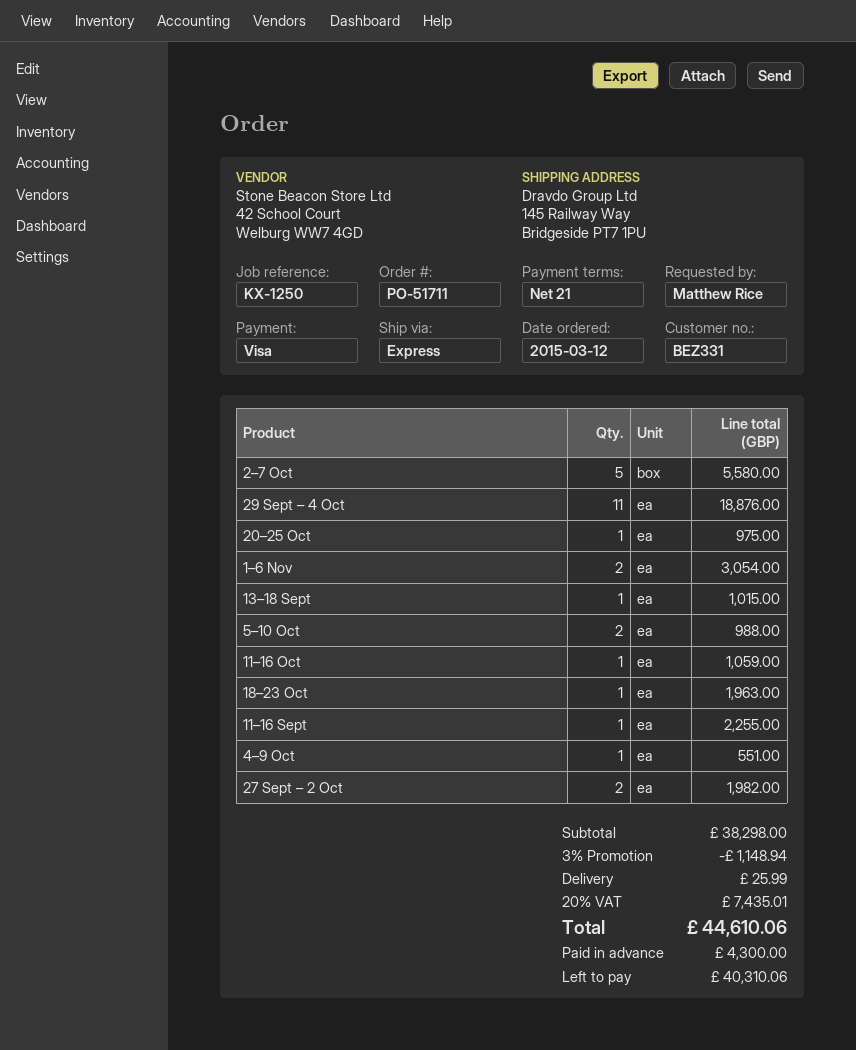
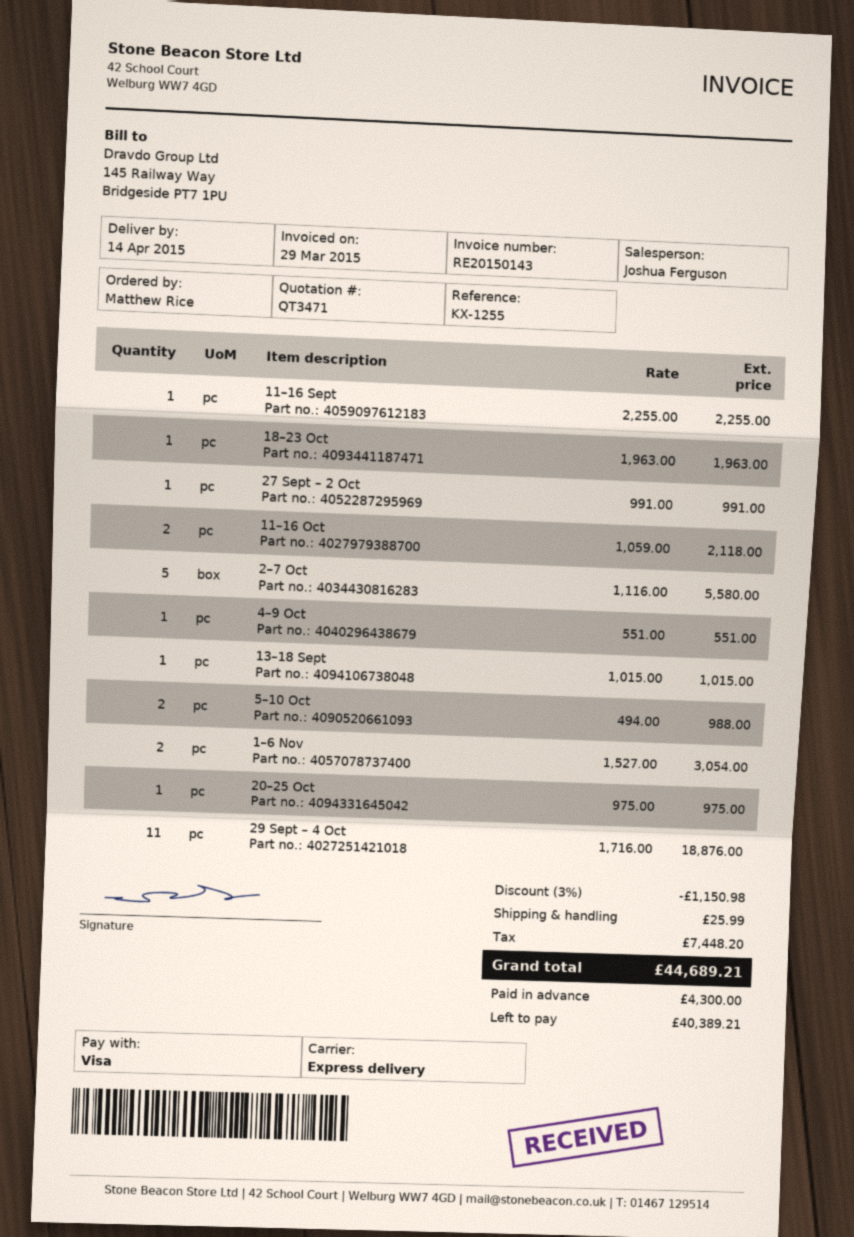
reference: KX-1250 -> KX-1255
11–16 Oct: 1 for 1059.00 -> 2 for 2118.00
27 Sept – 2 Oct: 2 for 1982.00 -> 1 for 991.00
discount: 3% = 1148.94 -> 3% = 1150.98
tax: 7435.01 -> 7448.20
total: 44610.06 -> 44689.21
balance: 40310.06 -> 40389.21

